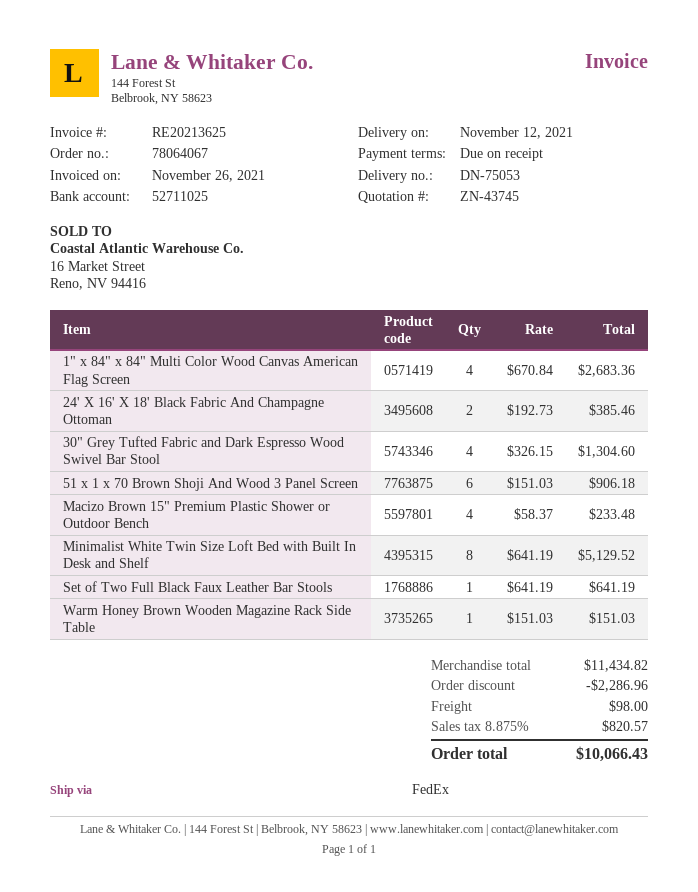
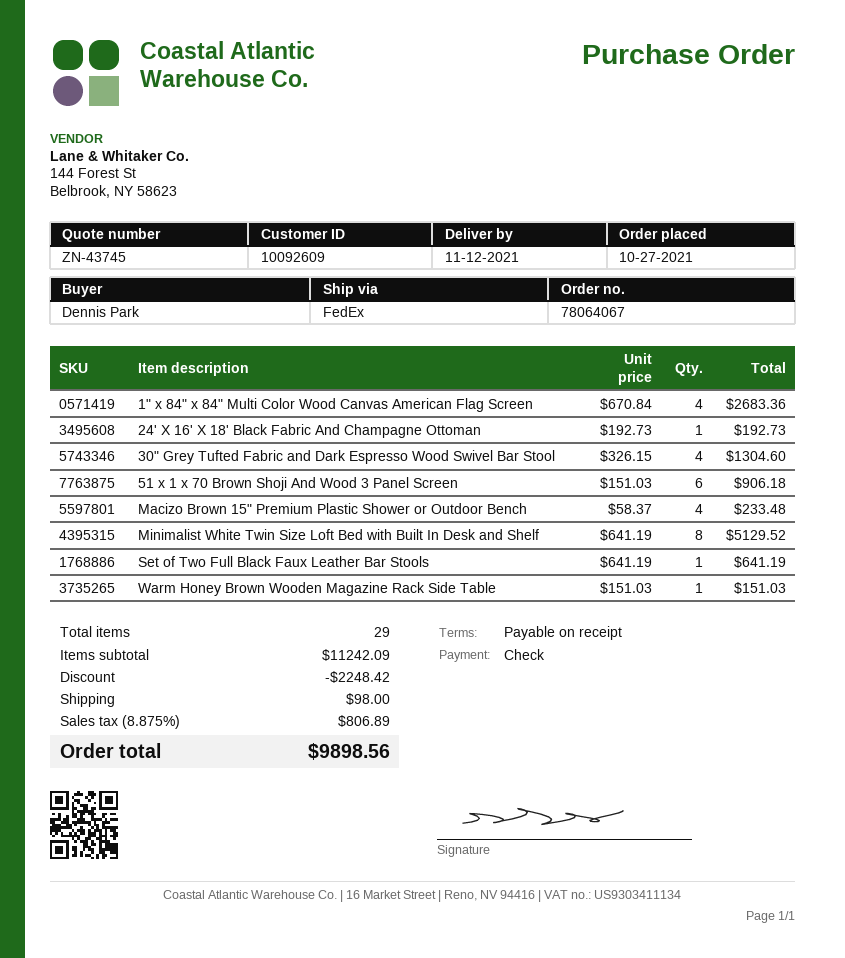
24' X 16' X 18' Black Fabric And Champagne Ottoman: 2 x 192.73 = 385.46 -> 1 x 192.73 = 192.73
subtotal: 11434.82 -> 11242.09
discount: 2286.96 -> 2248.42
tax: 8.875% = 820.57 -> 8.875% = 806.89
total: 10066.43 -> 9898.56

